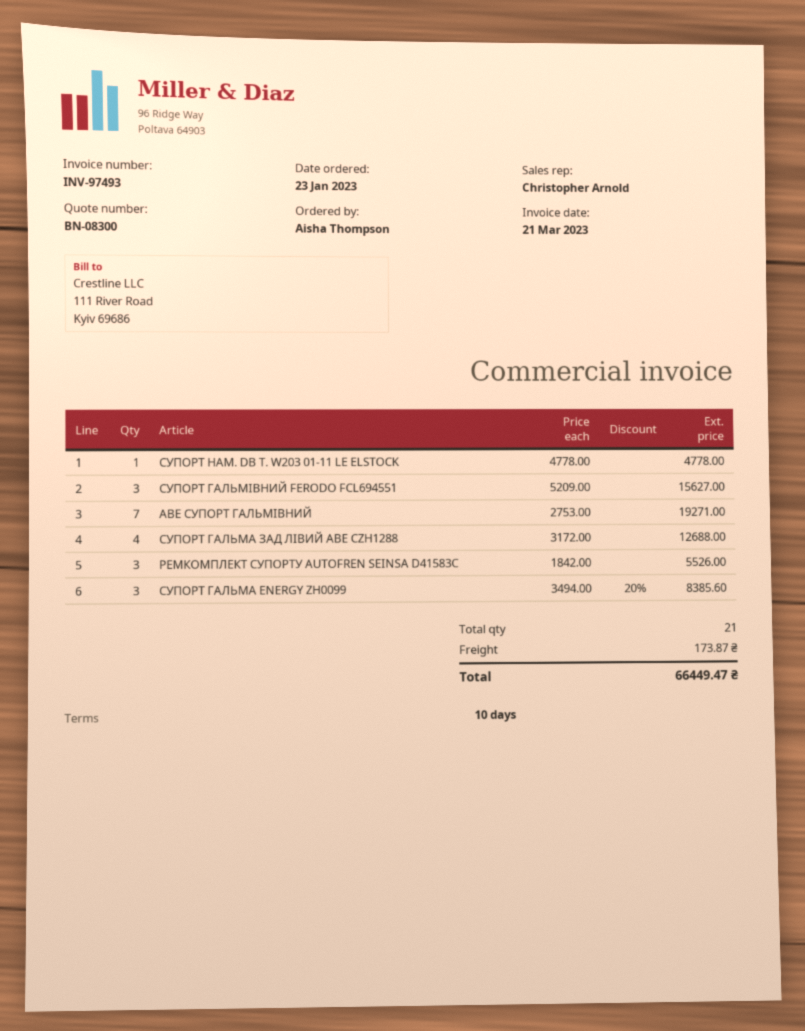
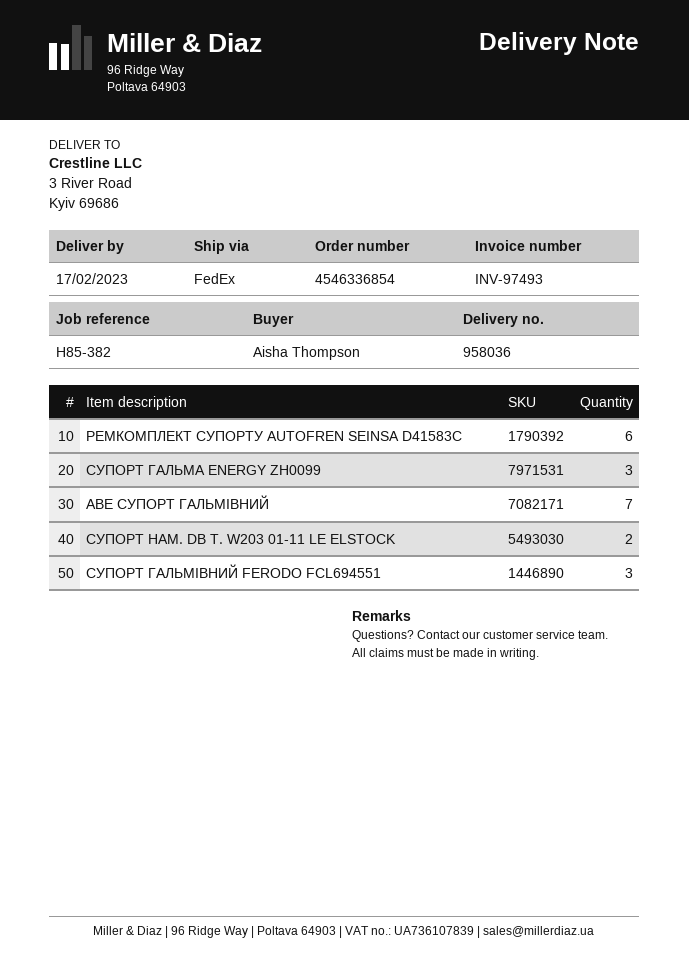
СУПОРТ HAM. DB T. W203 01-11 LE ELSTOCK: 1 -> 2
СУПОРТ ГАЛЬМА ЗАД ЛІВИЙ ABE CZH1288: 4 -> none
РЕМКОМПЛЕКТ СУПОРТУ AUTOFREN SEINSA D41583C: 3 -> 6

